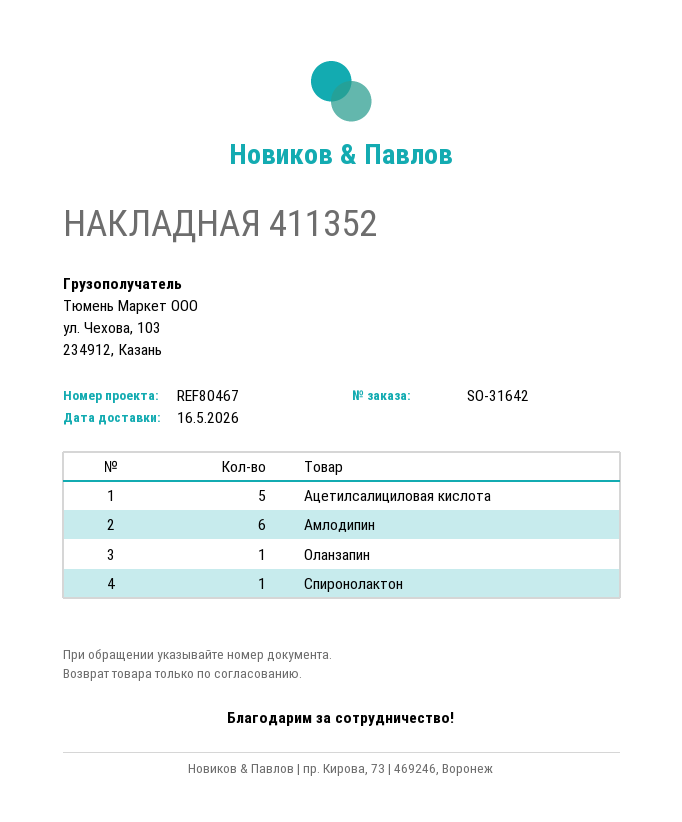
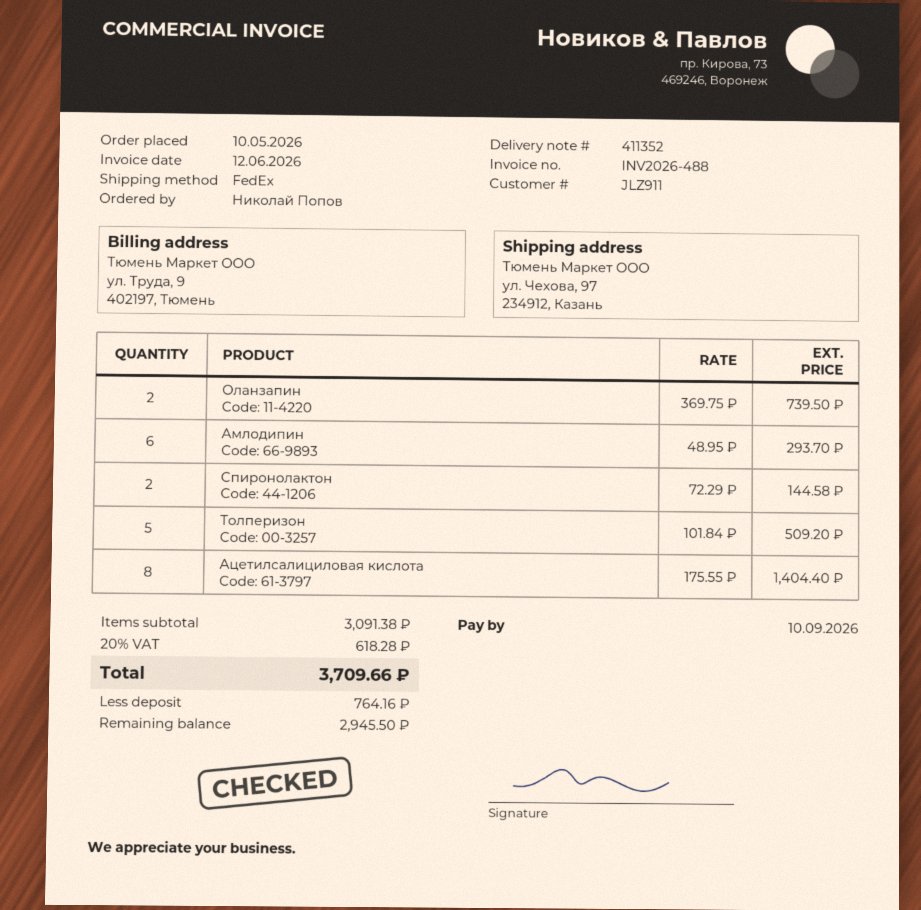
ship to: ул. Чехова, 103, 234912, Казань -> ул. Чехова, 97, 234912, Казань
Ацетилсалициловая кислота: 5 -> 8
Оланзапин: 1 -> 2
Спиронолактон: 1 -> 2
Толперизон: none -> 5

